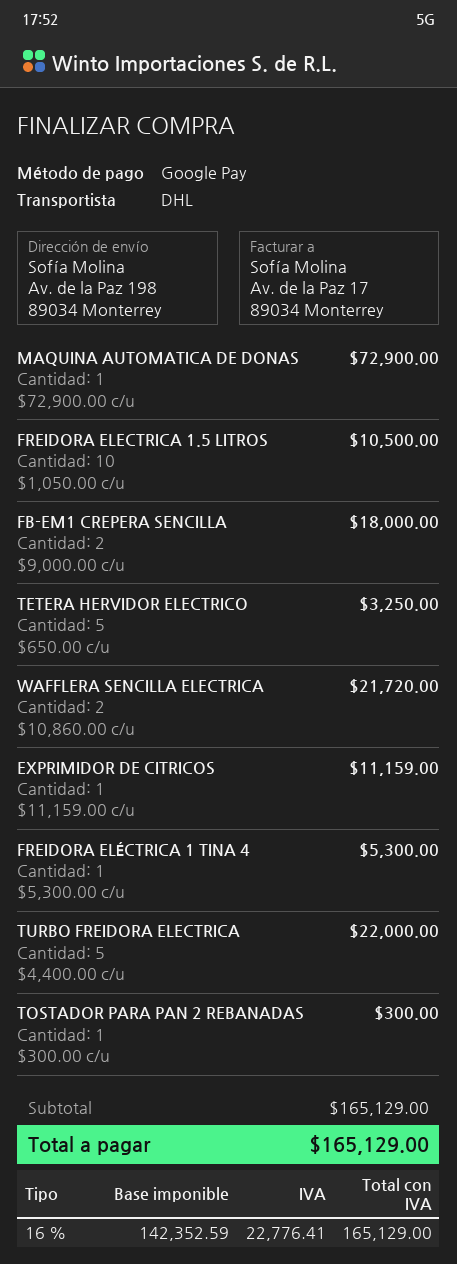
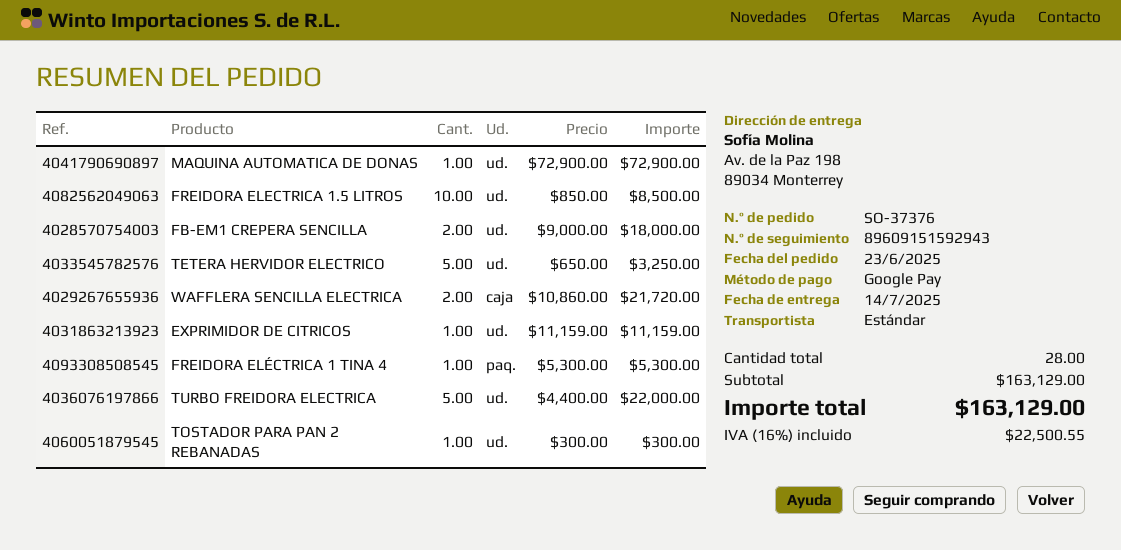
shipping method: DHL -> standard
FREIDORA ELECTRICA 1.5 LITROS: 10 x 1050.00 = 10500.00 -> 10 x 850.00 = 8500.00
subtotal: 165129.00 -> 163129.00
tax: 16% = 22776.41 -> 16% = 22500.55
total: 165129.00 -> 163129.00

